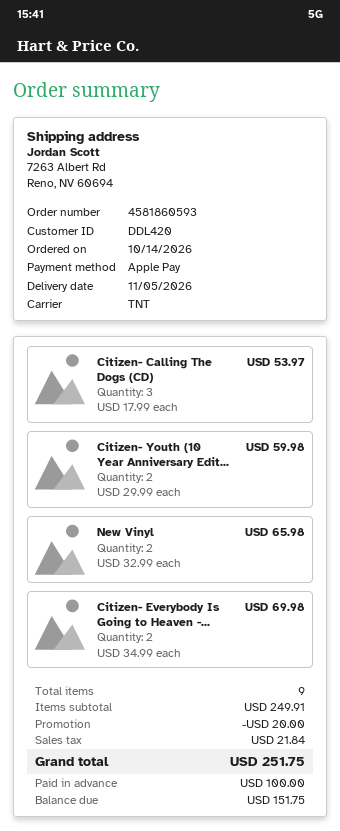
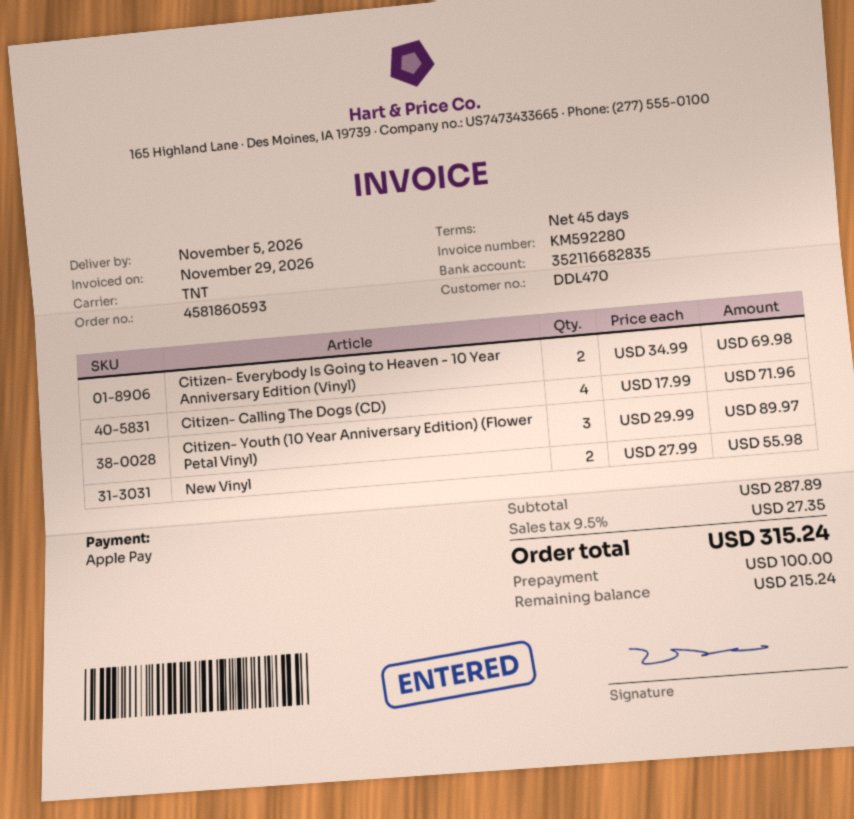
customer number: DDL420 -> DDL470
Citizen- Calling The Dogs (CD): 3 x 17.99 = 53.97 -> 4 x 17.99 = 71.96
Citizen- Youth (10 Year Anniversary Edit...: 2 x 29.99 = 59.98 -> 3 x 29.99 = 89.97
New Vinyl: 2 x 32.99 = 65.98 -> 2 x 27.99 = 55.98
subtotal: 249.91 -> 287.89
discount: 20.00 -> none
tax: 21.84 -> 27.35
total: 251.75 -> 315.24
balance: 151.75 -> 215.24

